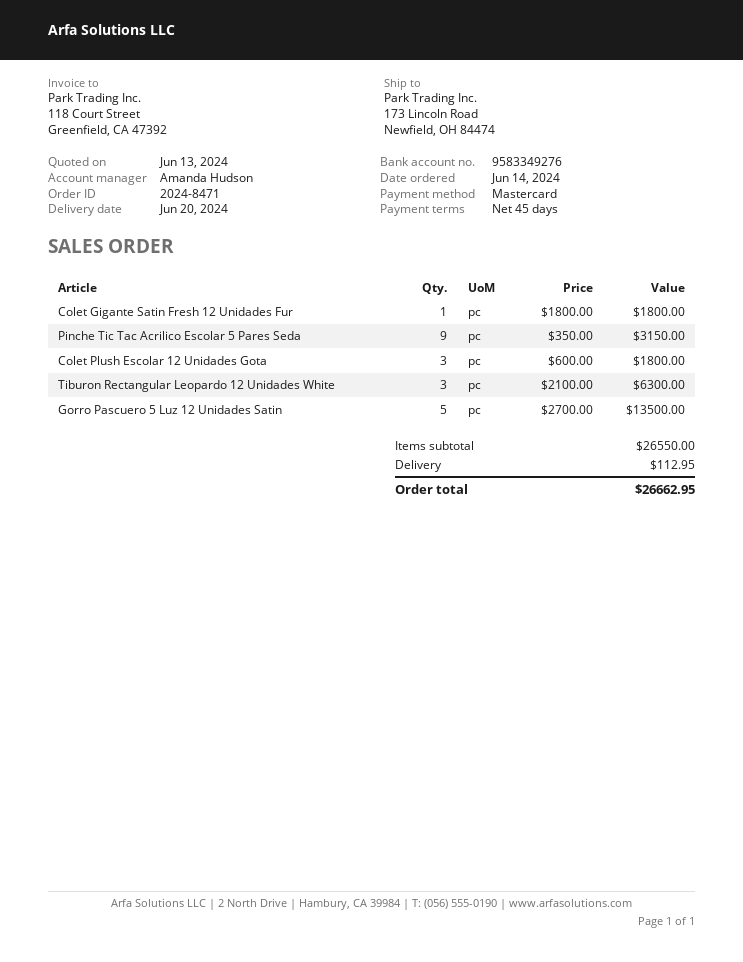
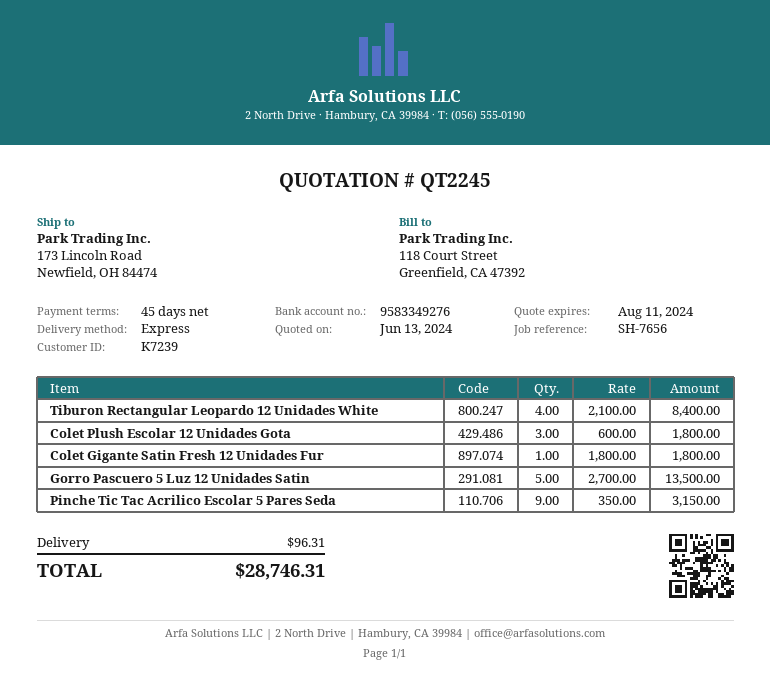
Tiburon Rectangular Leopardo 12 Unidades White: 3 x 2100.00 = 6300.00 -> 4 x 2100.00 = 8400.00
shipping: 112.95 -> 96.31
total: 26662.95 -> 28746.31

